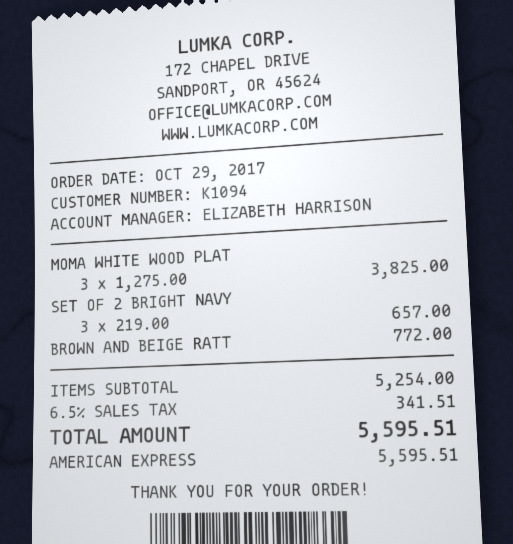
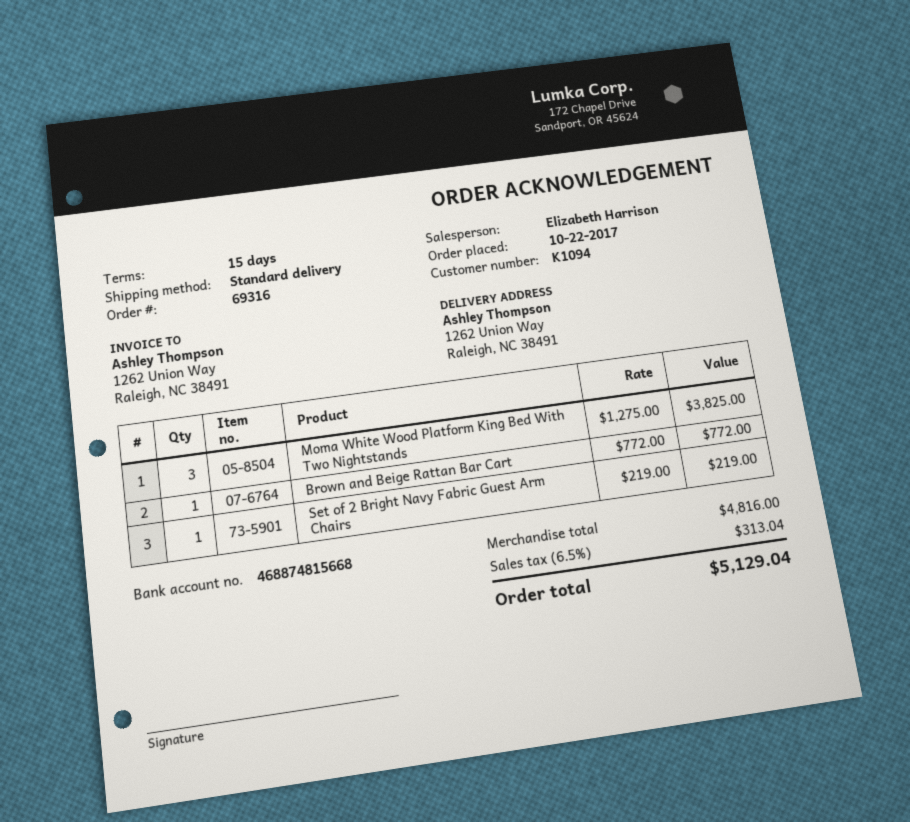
order date: 2017-10-29 -> 2017-10-22
SET OF 2 BRIGHT NAVY: 3 x 219.00 = 657.00 -> 1 x 219.00 = 219.00
subtotal: 5254.00 -> 4816.00
tax: 6.5% = 341.51 -> 6.5% = 313.04
total: 5595.51 -> 5129.04

